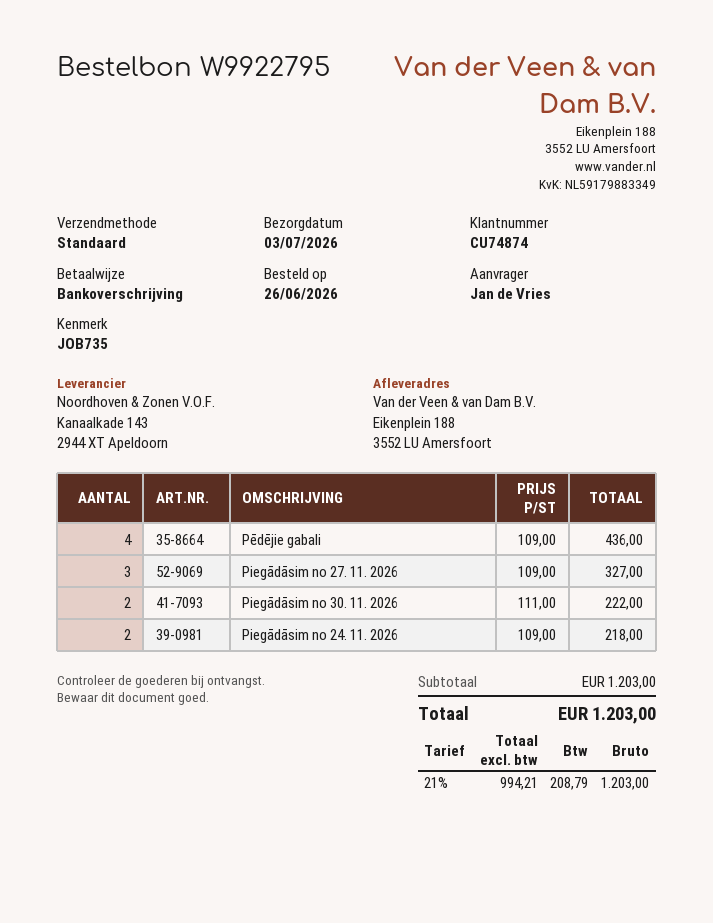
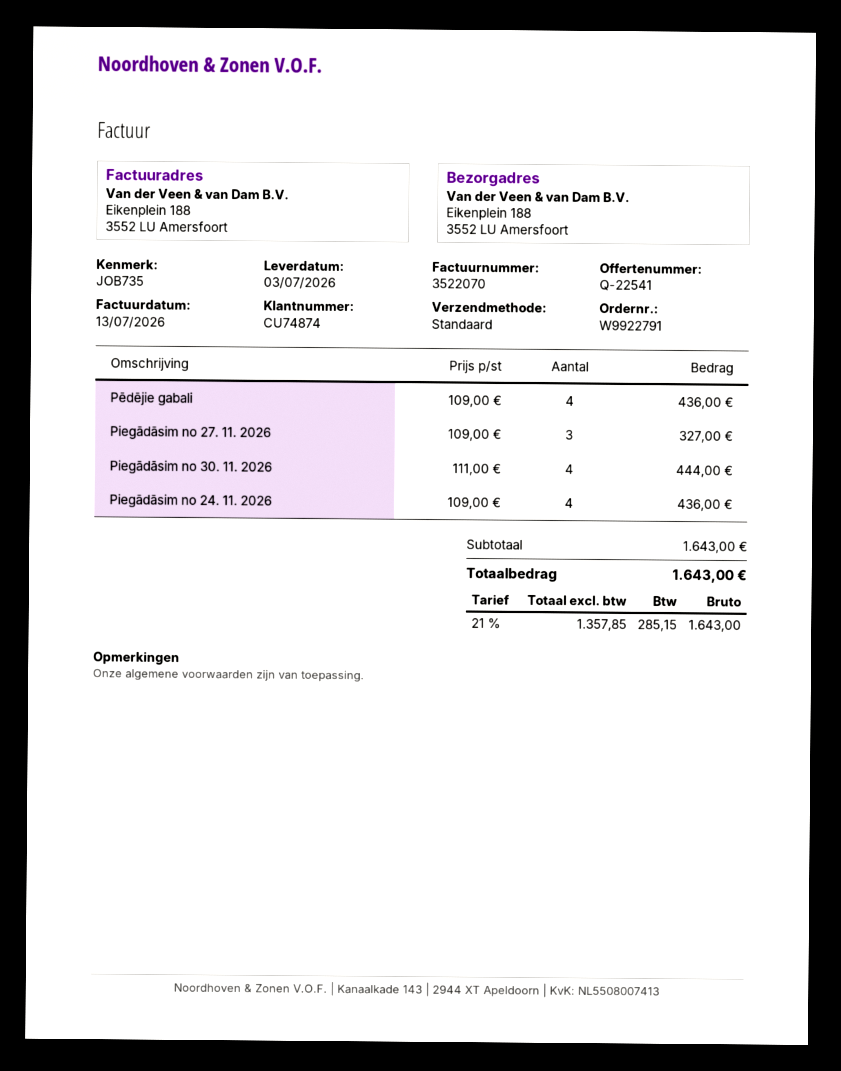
order number: W9922795 -> W9922791
Piegādāsim no 30. 11. 2026: 2 x 111.00 = 222.00 -> 4 x 111.00 = 444.00
Piegādāsim no 24. 11. 2026: 2 x 109.00 = 218.00 -> 4 x 109.00 = 436.00
subtotal: 1203.00 -> 1643.00
net: 994.21 -> 1357.85
tax: 21% = 208.79 -> 21% = 285.15
total: 1203.00 -> 1643.00

